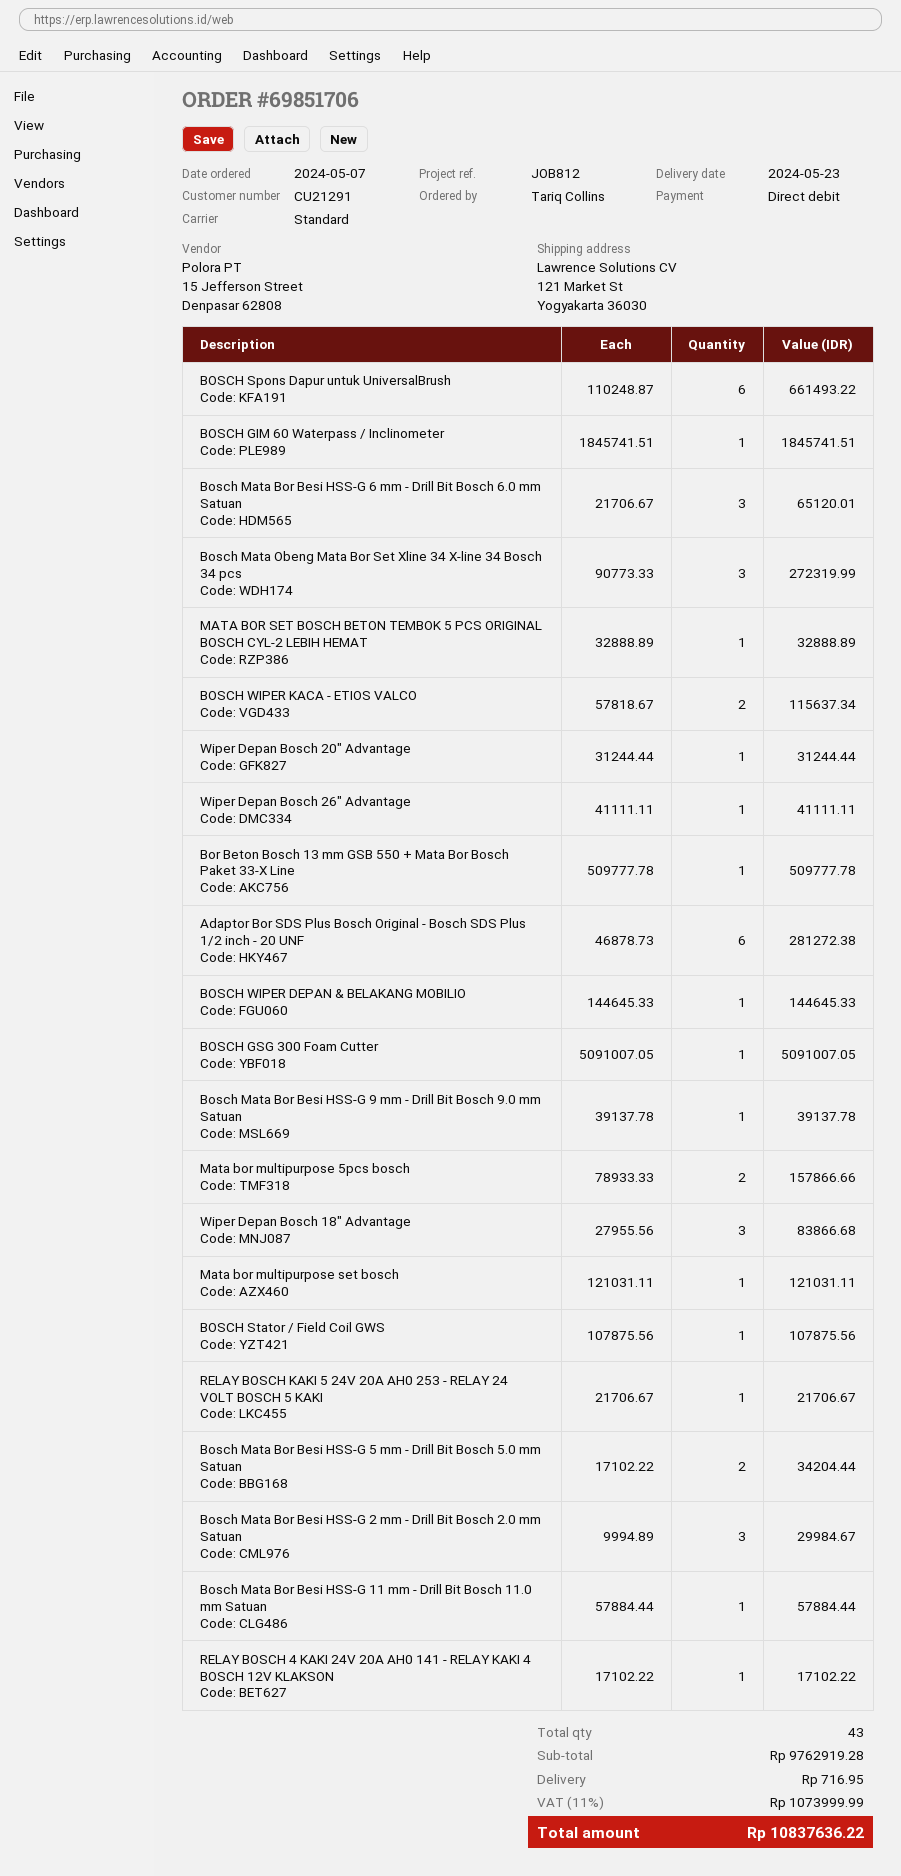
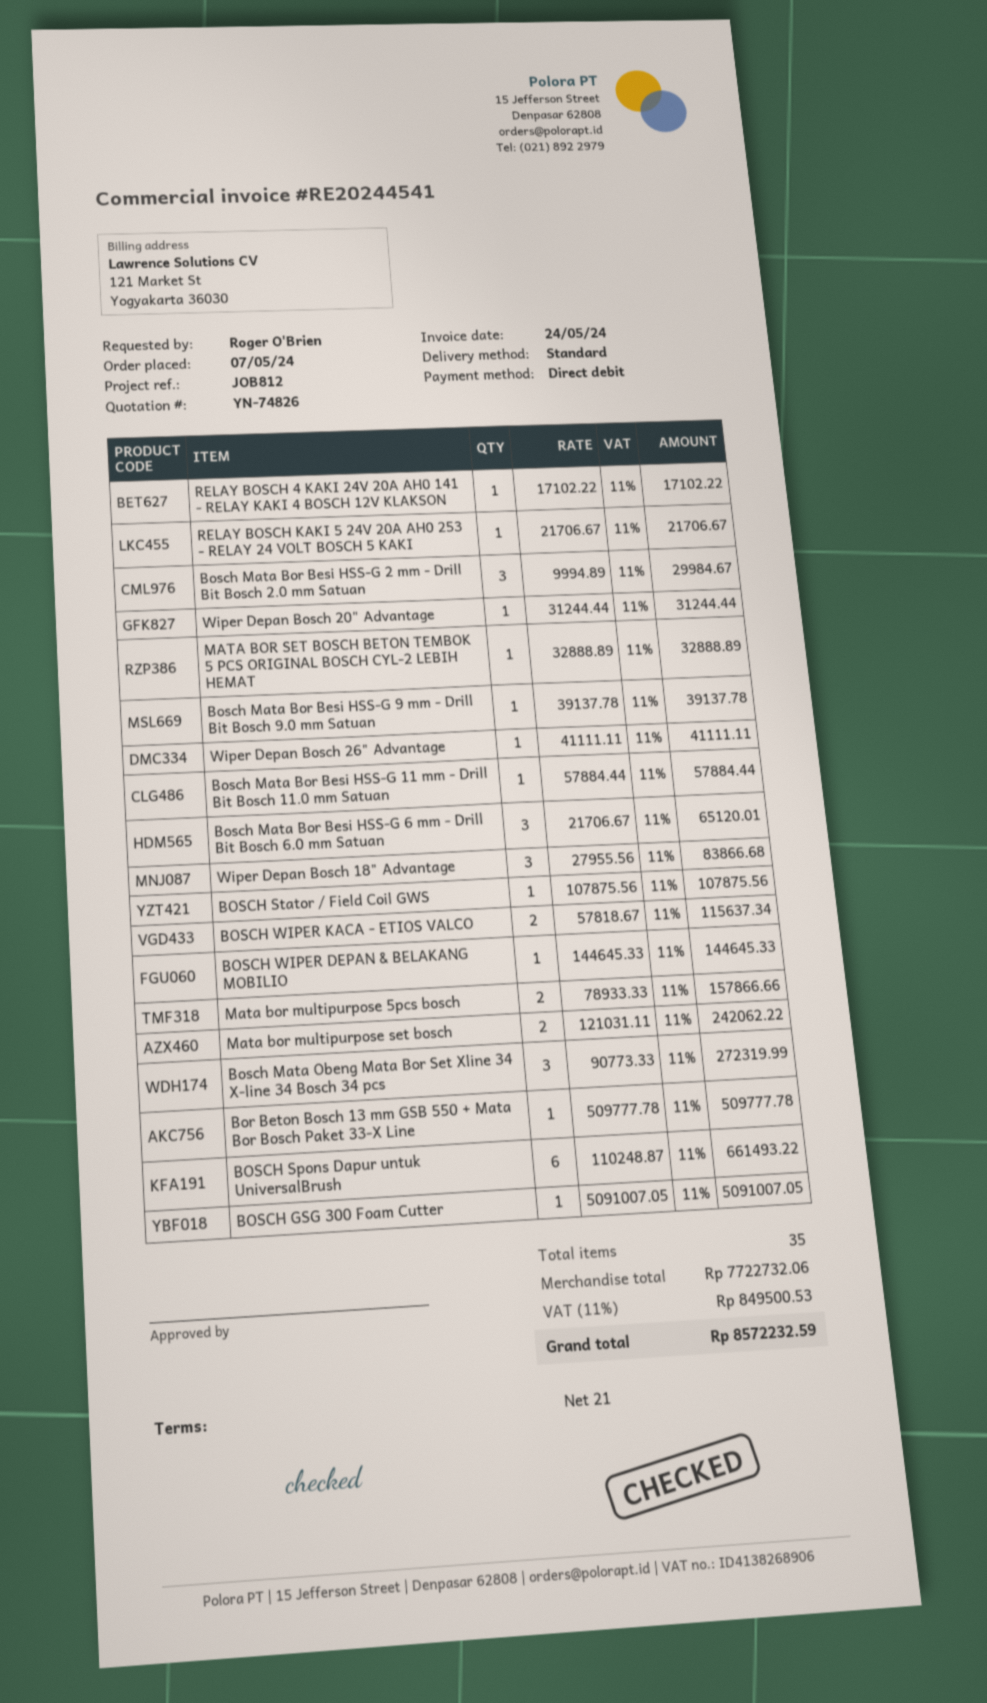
ordered by: Tariq Collins -> Roger O'Brien
BOSCH GIM 60 Waterpass / Inclinometer: 1 x 1845741.51 = 1845741.51 -> none
Adaptor Bor SDS Plus Bosch Original - Bosch SDS Plus 1/2 inch - 20 UNF: 6 x 46878.73 = 281272.38 -> none
Mata bor multipurpose set bosch: 1 x 121031.11 = 121031.11 -> 2 x 121031.11 = 242062.22
Bosch Mata Bor Besi HSS-G 5 mm - Drill Bit Bosch 5.0 mm Satuan: 2 x 17102.22 = 34204.44 -> none
total quantity: 43 -> 35
subtotal: 9762919.28 -> 7722732.06
shipping: 716.95 -> none
tax: 11% = 1073999.99 -> 11% = 849500.53
total: 10837636.22 -> 8572232.59

